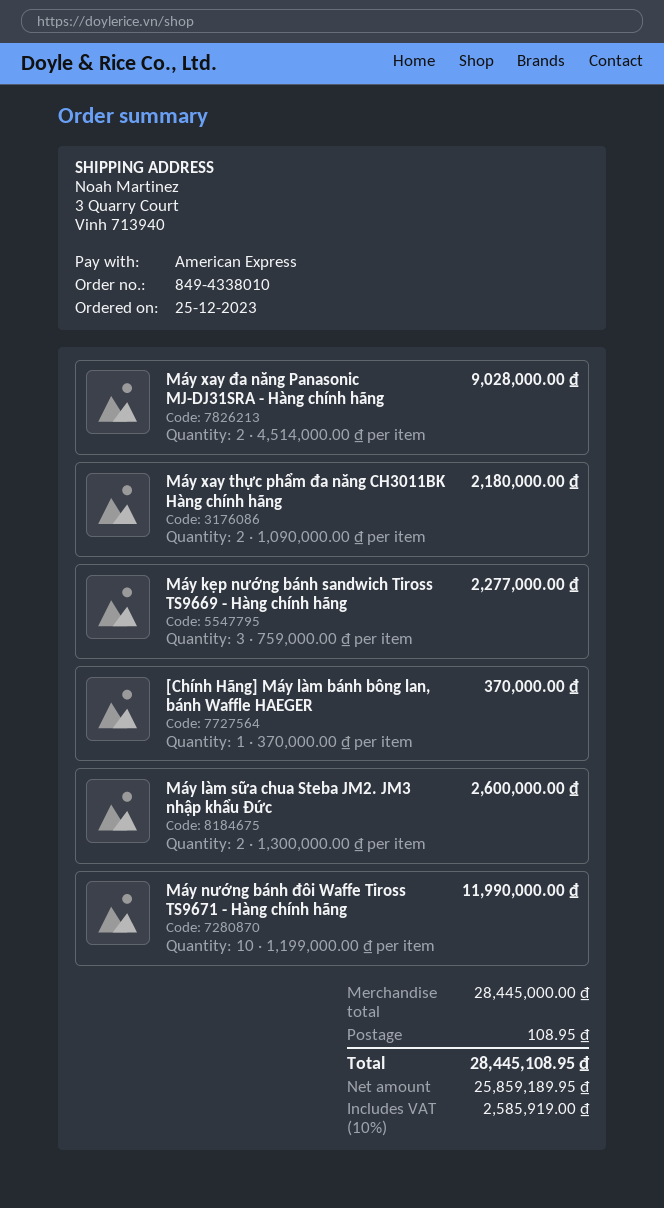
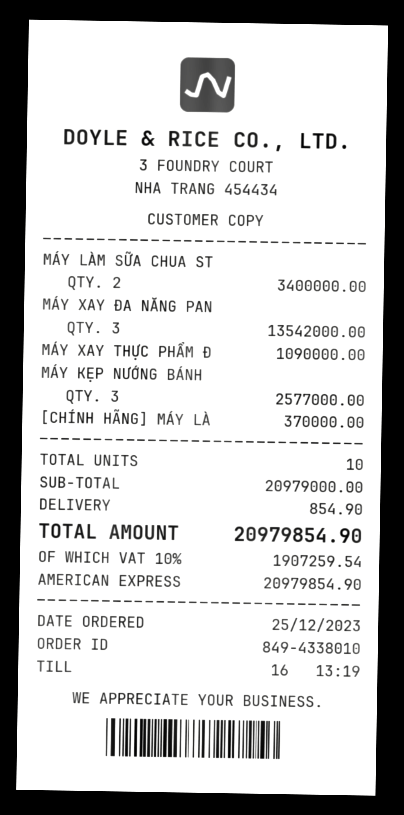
Máy xay đa năng Panasonic MJ-DJ31SRA - Hàng chính hãng: 2 for 9028000.00 -> 3 for 13542000.00
Máy xay thực phẩm đa năng CH3011BK Hàng chính hãng: 2 for 2180000.00 -> 1 for 1090000.00
Máy kẹp nướng bánh sandwich Tiross TS9669 - Hàng chính hãng: 3 for 2277000.00 -> 3 for 2577000.00
Máy làm sữa chua Steba JM2. JM3 nhập khẩu Đức: 2 for 2600000.00 -> 2 for 3400000.00
Máy nướng bánh đôi Waffe Tiross TS9671 - Hàng chính hãng: 10 for 11990000.00 -> none
subtotal: 28445000.00 -> 20979000.00
shipping: 108.95 -> 854.90
tax: 10% = 2585919.00 -> 10% = 1907259.54
total: 28445108.95 -> 20979854.90

